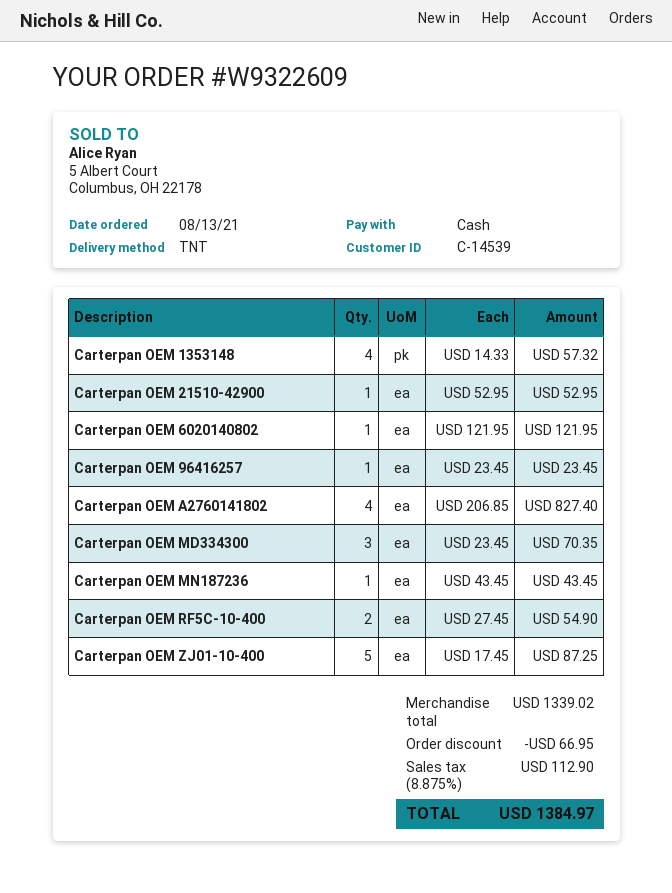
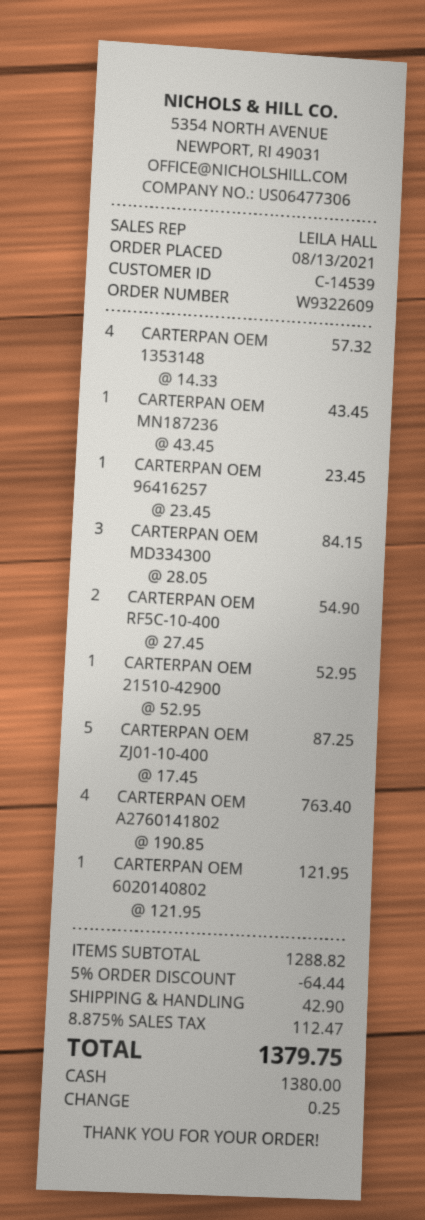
Carterpan OEM A2760141802: 4 x 206.85 = 827.40 -> 4 x 190.85 = 763.40
Carterpan OEM MD334300: 3 x 23.45 = 70.35 -> 3 x 28.05 = 84.15
subtotal: 1339.02 -> 1288.82
discount: 66.95 -> 64.44
shipping: none -> 42.90
tax: 8.875% = 112.90 -> 8.875% = 112.47
total: 1384.97 -> 1379.75

